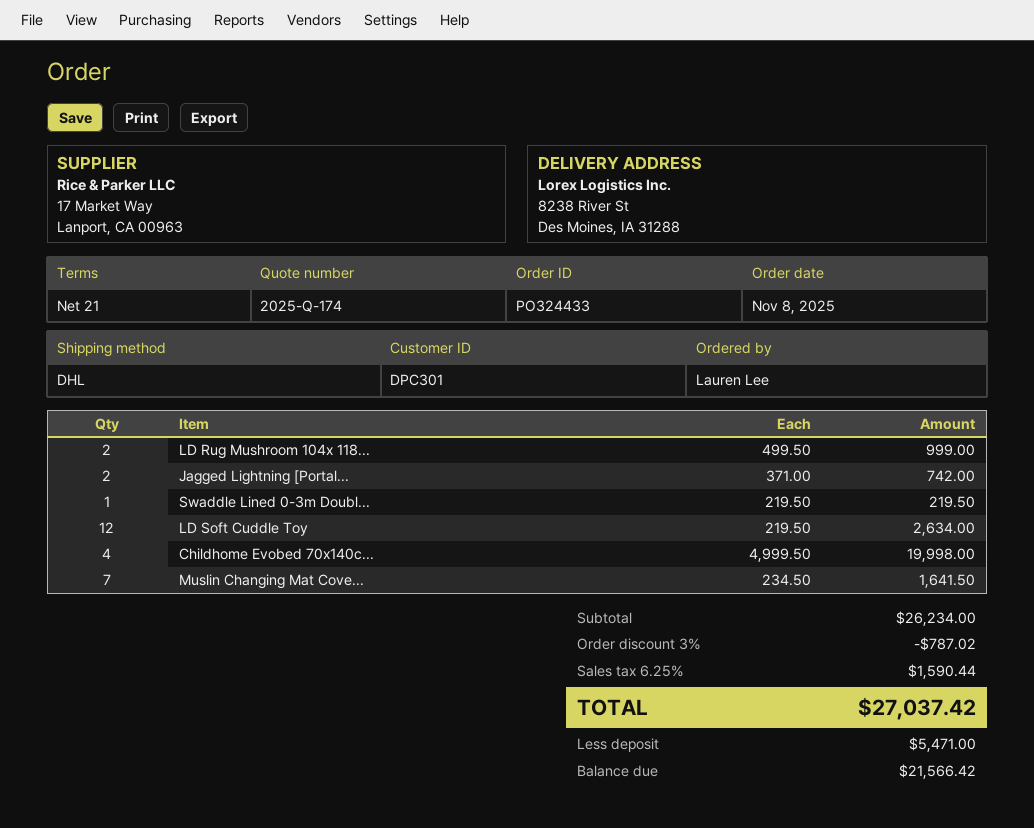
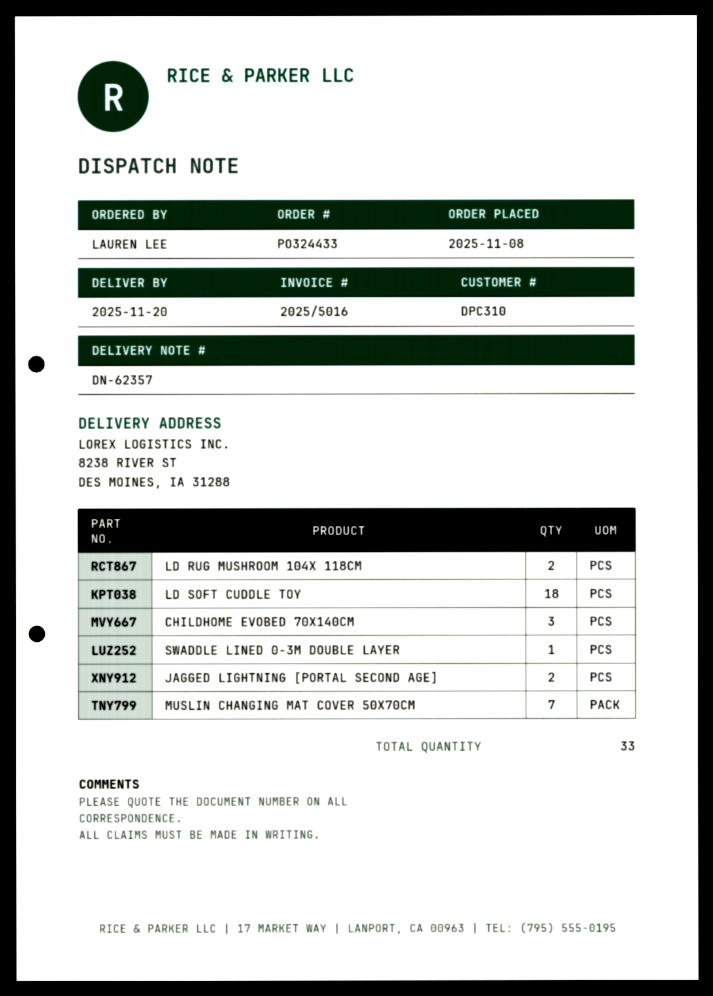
customer number: DPC301 -> DPC310
LD Soft Cuddle Toy: 12 -> 18
Childhome Evobed 70x140c...: 4 -> 3

